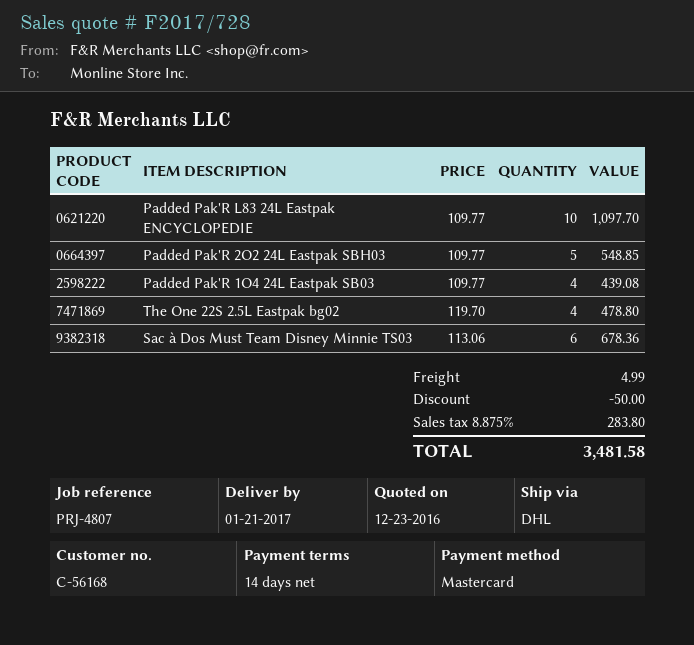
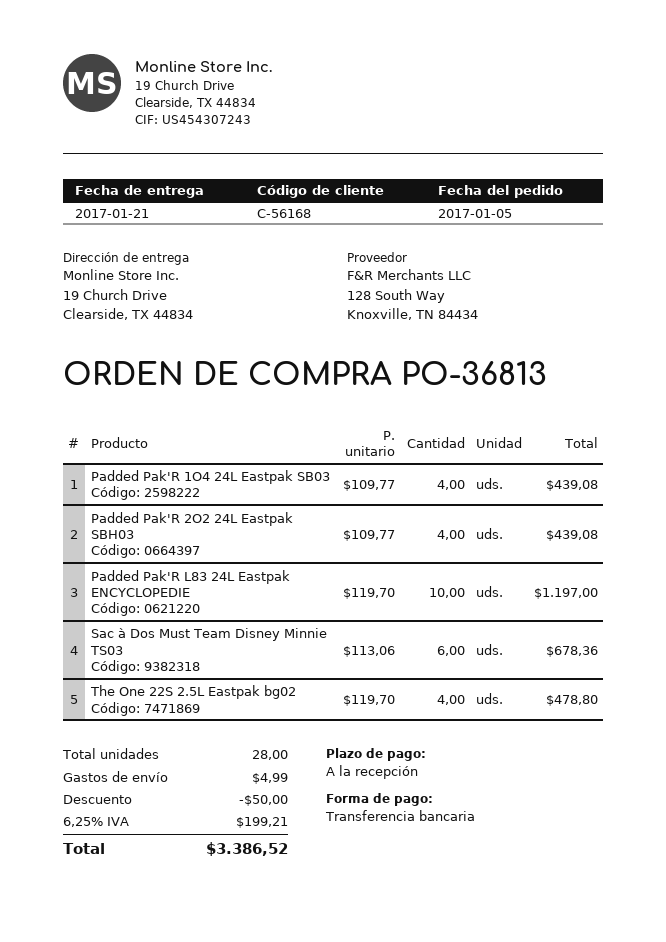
payment terms: 14 days -> on receipt
payment method: Mastercard -> bank transfer
Padded Pak'R L83 24L Eastpak ENCYCLOPEDIE: 10 x 109.77 = 1097.70 -> 10 x 119.70 = 1197.00
Padded Pak'R 2O2 24L Eastpak SBH03: 5 x 109.77 = 548.85 -> 4 x 109.77 = 439.08
tax: 8.875% = 283.80 -> 6.25% = 199.21
total: 3481.58 -> 3386.52

